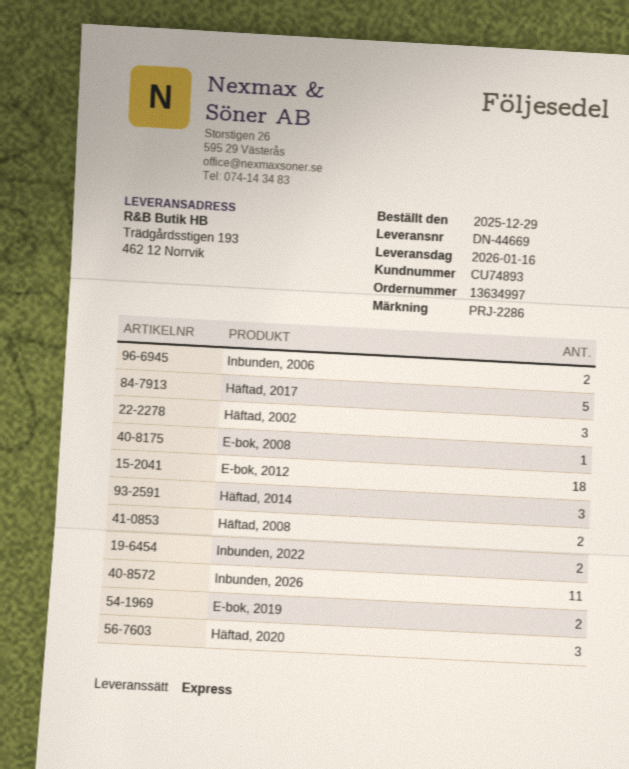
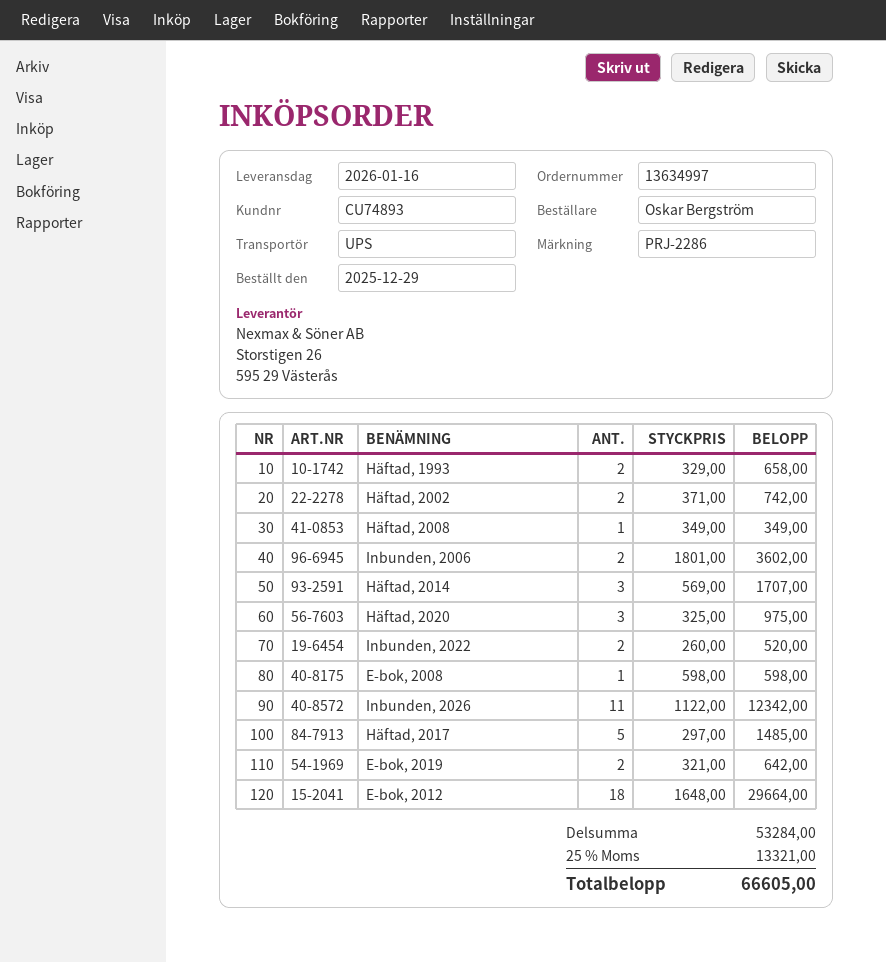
shipping method: express -> UPS
Häftad, 2002: 3 -> 2
Häftad, 2008: 2 -> 1
Häftad, 1993: none -> 2

